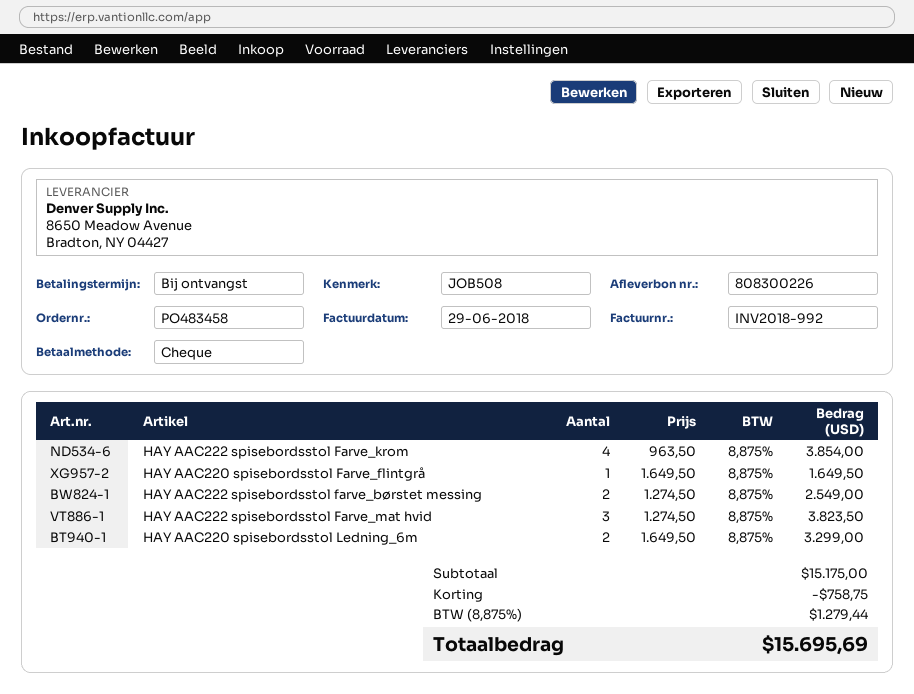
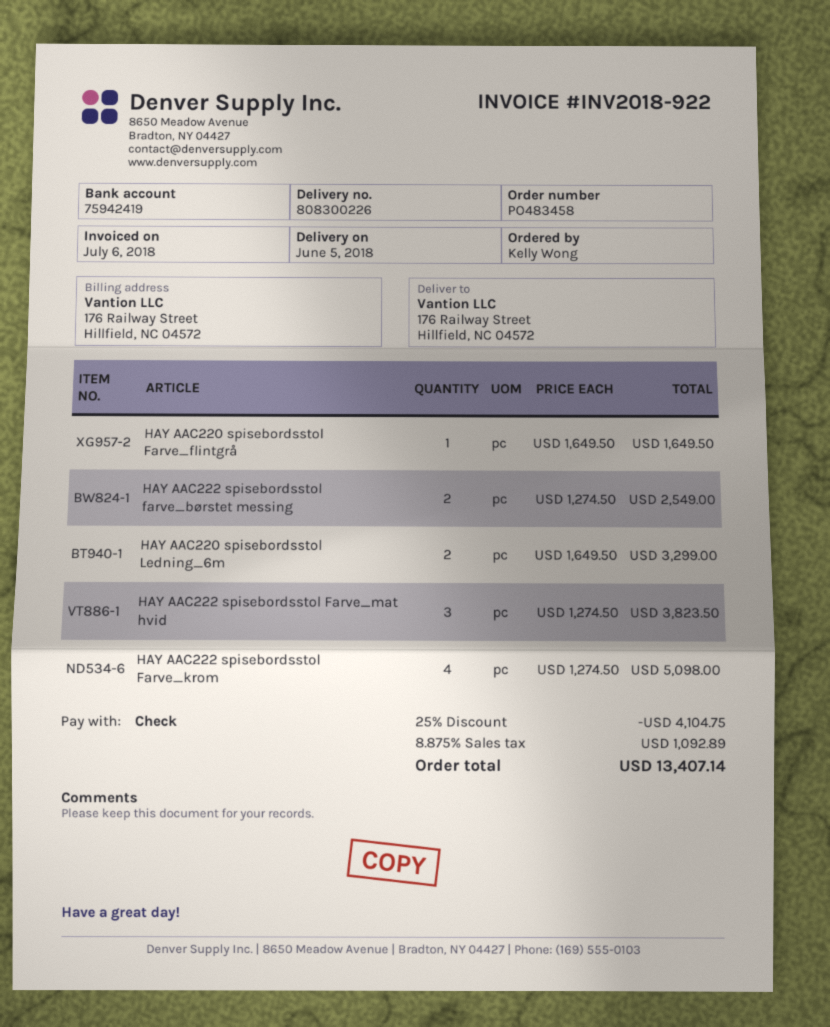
invoice number: INV2018-992 -> INV2018-922
invoice date: 2018-06-29 -> 2018-07-06
HAY AAC222 spisebordsstol Farve_krom: 4 x 963.50 = 3854.00 -> 4 x 1274.50 = 5098.00
discount: 758.75 -> 4104.75
tax: 8.875% = 1279.44 -> 8.875% = 1092.89
total: 15695.69 -> 13407.14

